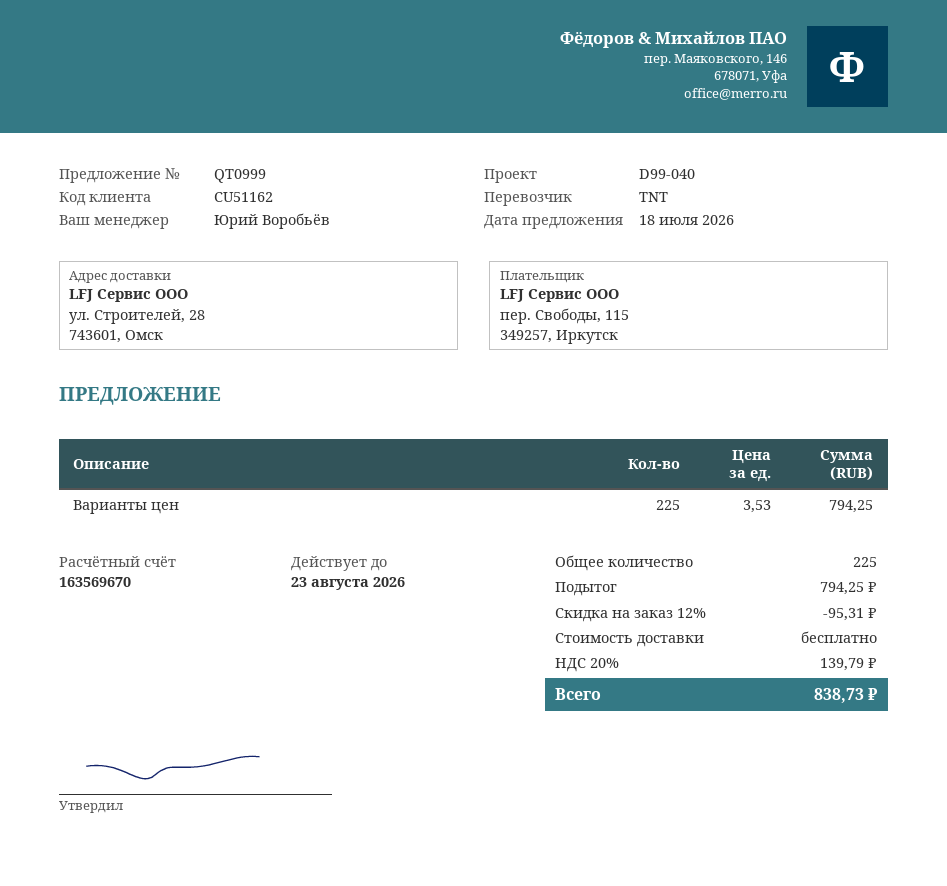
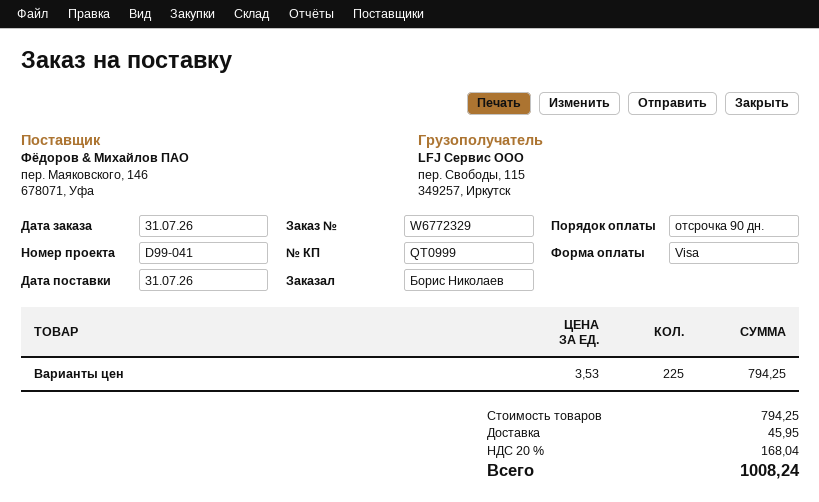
reference: D99-040 -> D99-041
ship to: ул. Строителей, 28, 743601, Омск -> пер. Свободы, 115, 349257, Иркутск
discount: 12% = 95.31 -> none
shipping: 0.00 -> 45.95
tax: 20% = 139.79 -> 20% = 168.04
total: 838.73 -> 1008.24

